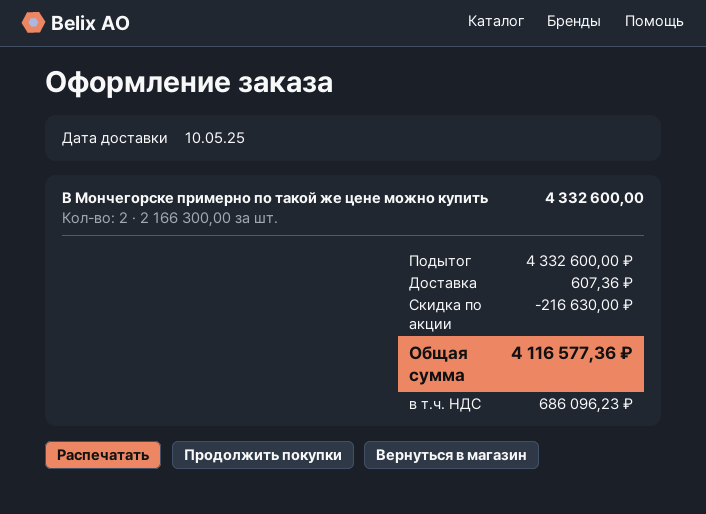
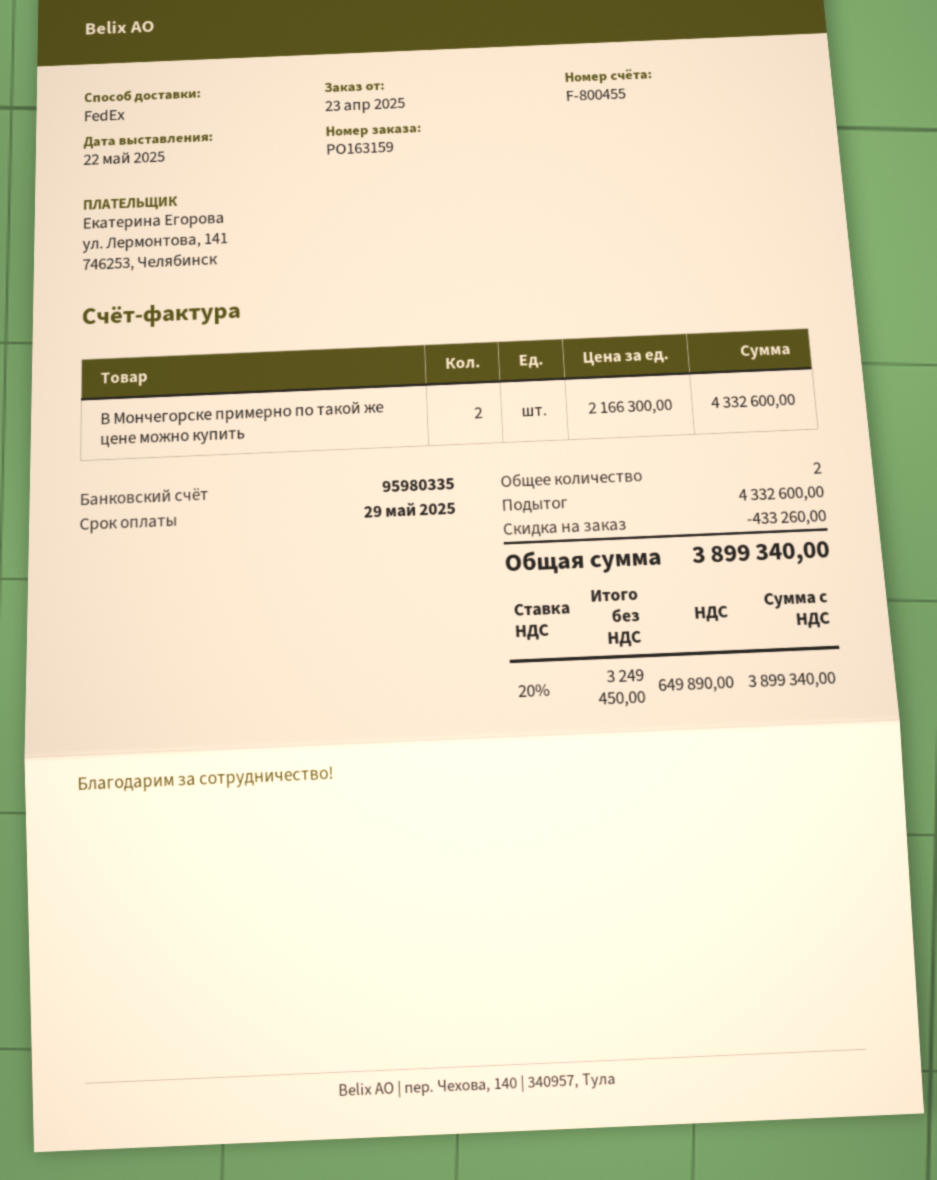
discount: 216630.00 -> 433260.00
shipping: 607.36 -> none
tax: 686096.23 -> 649890.00
total: 4116577.36 -> 3899340.00

